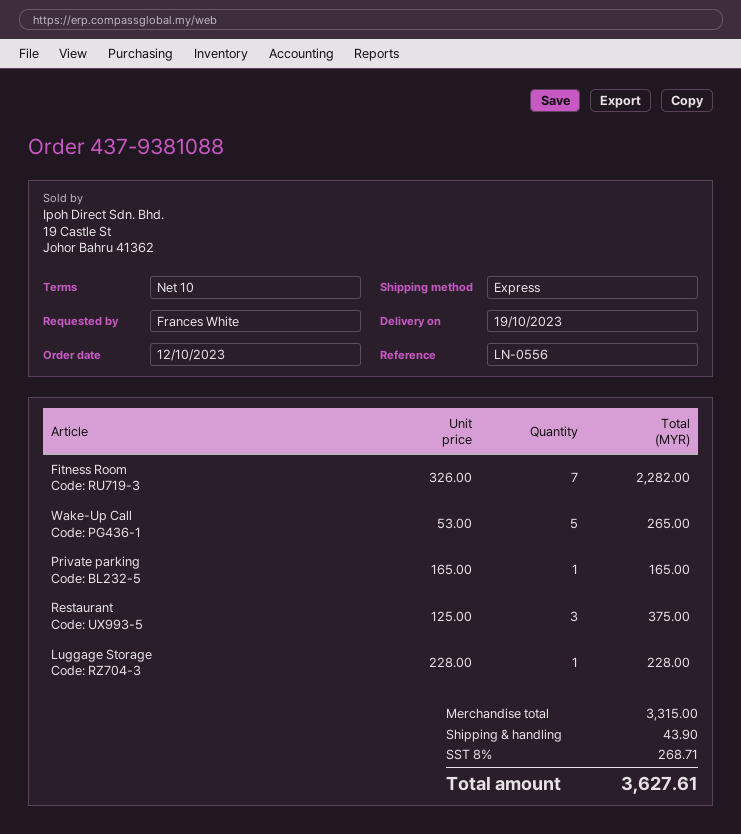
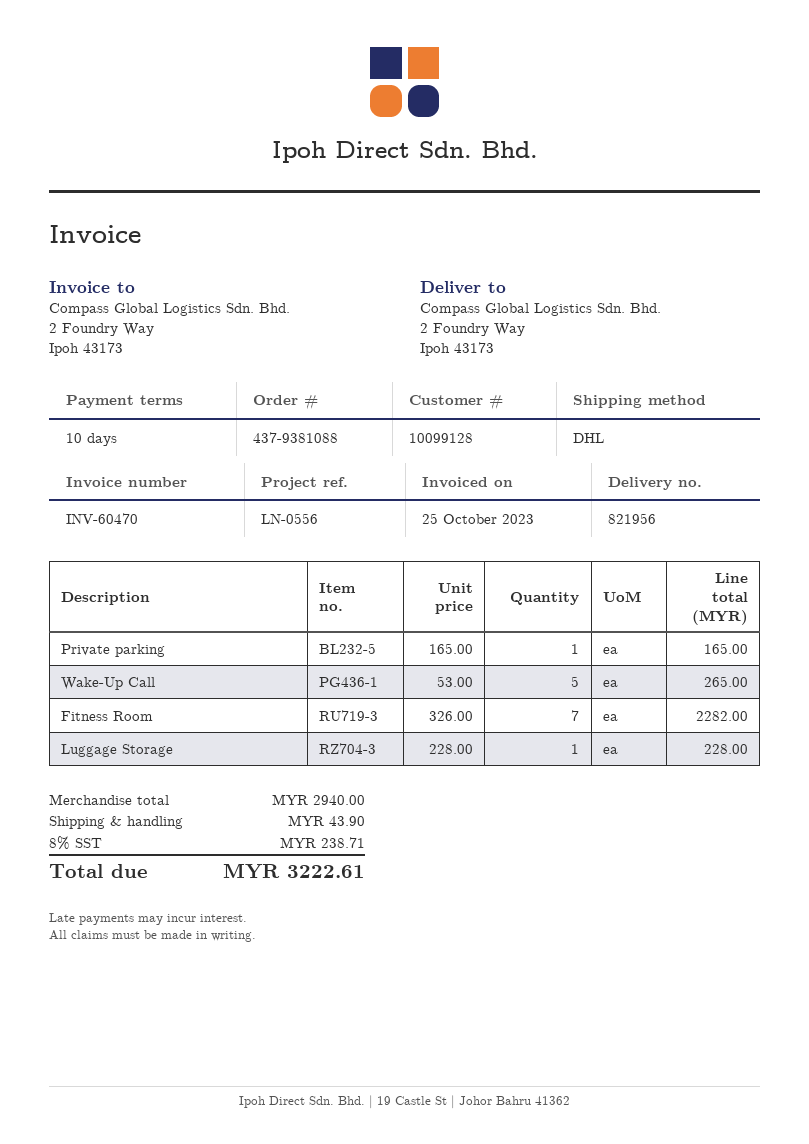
shipping method: express -> DHL
Restaurant: 3 x 125.00 = 375.00 -> none
subtotal: 3315.00 -> 2940.00
tax: 8% = 268.71 -> 8% = 238.71
total: 3627.61 -> 3222.61

